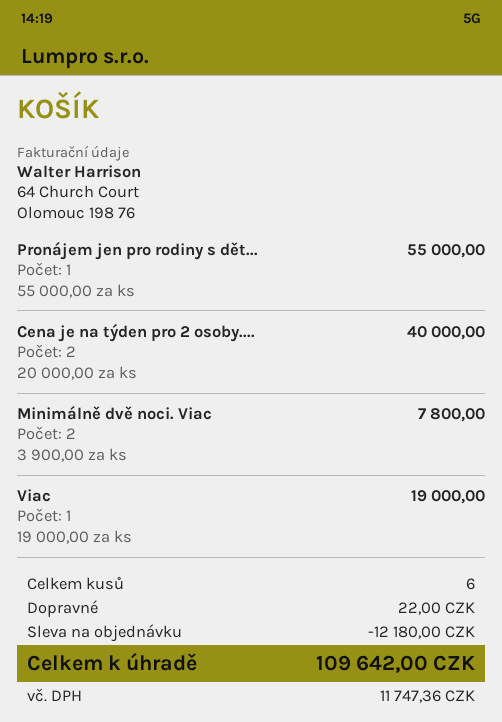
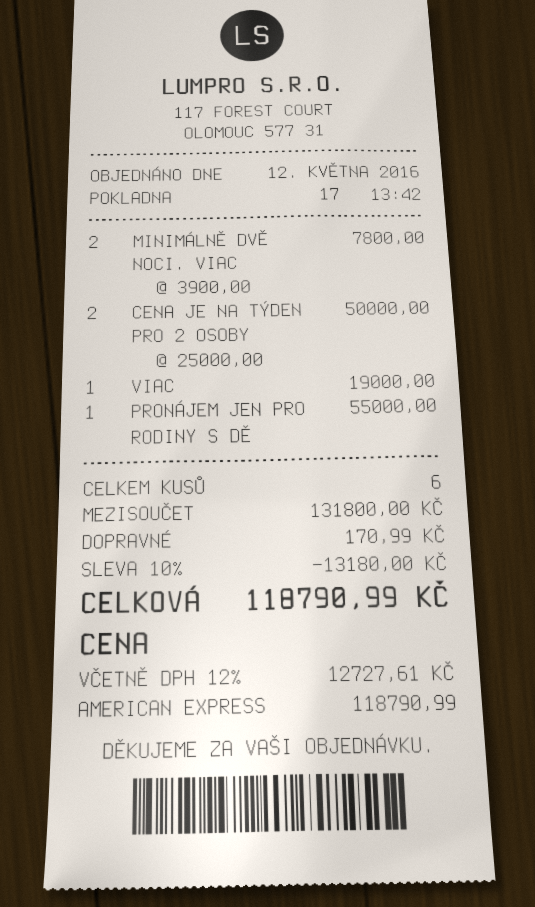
Cena je na týden pro 2 osoby....: 2 x 20000.00 = 40000.00 -> 2 x 25000.00 = 50000.00
discount: 12180.00 -> 13180.00
shipping: 22.00 -> 170.99
tax: 11747.36 -> 12727.61
total: 109642.00 -> 118790.99

